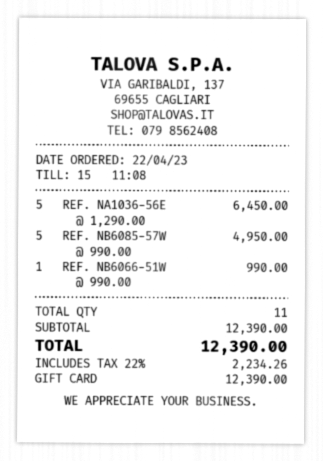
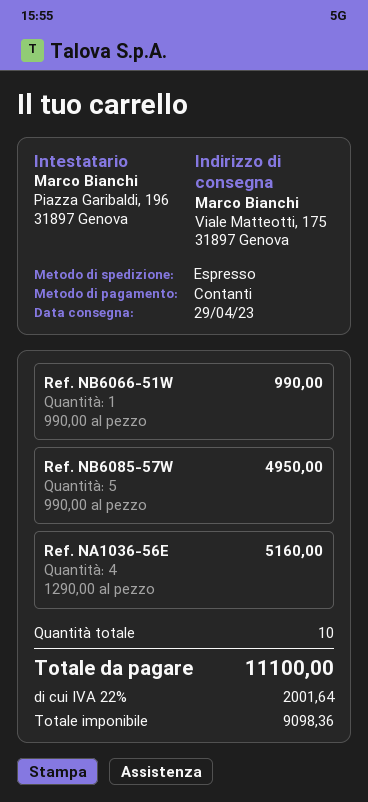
payment method: gift card -> cash
REF. NA1036-56E: 5 x 1290.00 = 6450.00 -> 4 x 1290.00 = 5160.00
total quantity: 11 -> 10
tax: 22% = 2234.26 -> 22% = 2001.64
total: 12390.00 -> 11100.00

